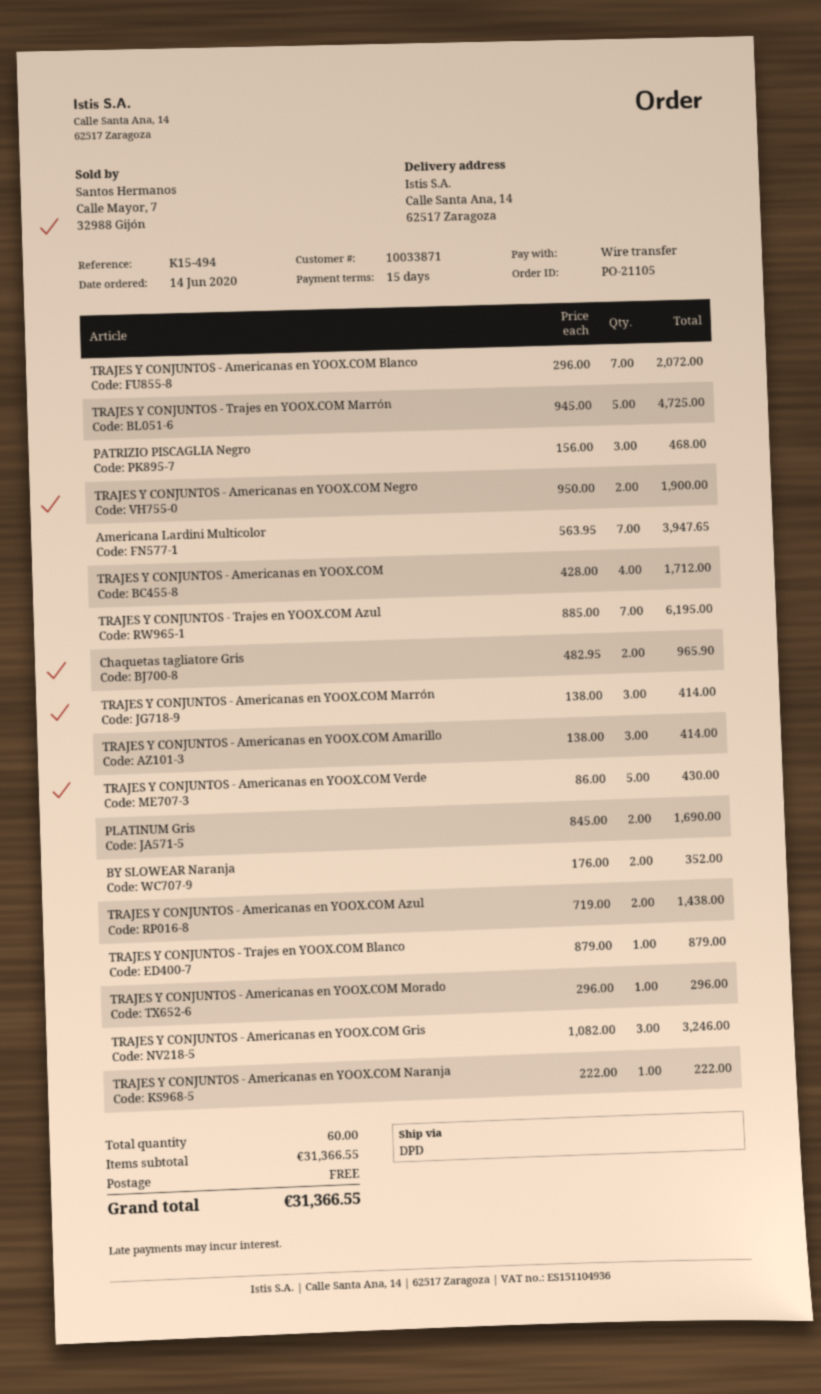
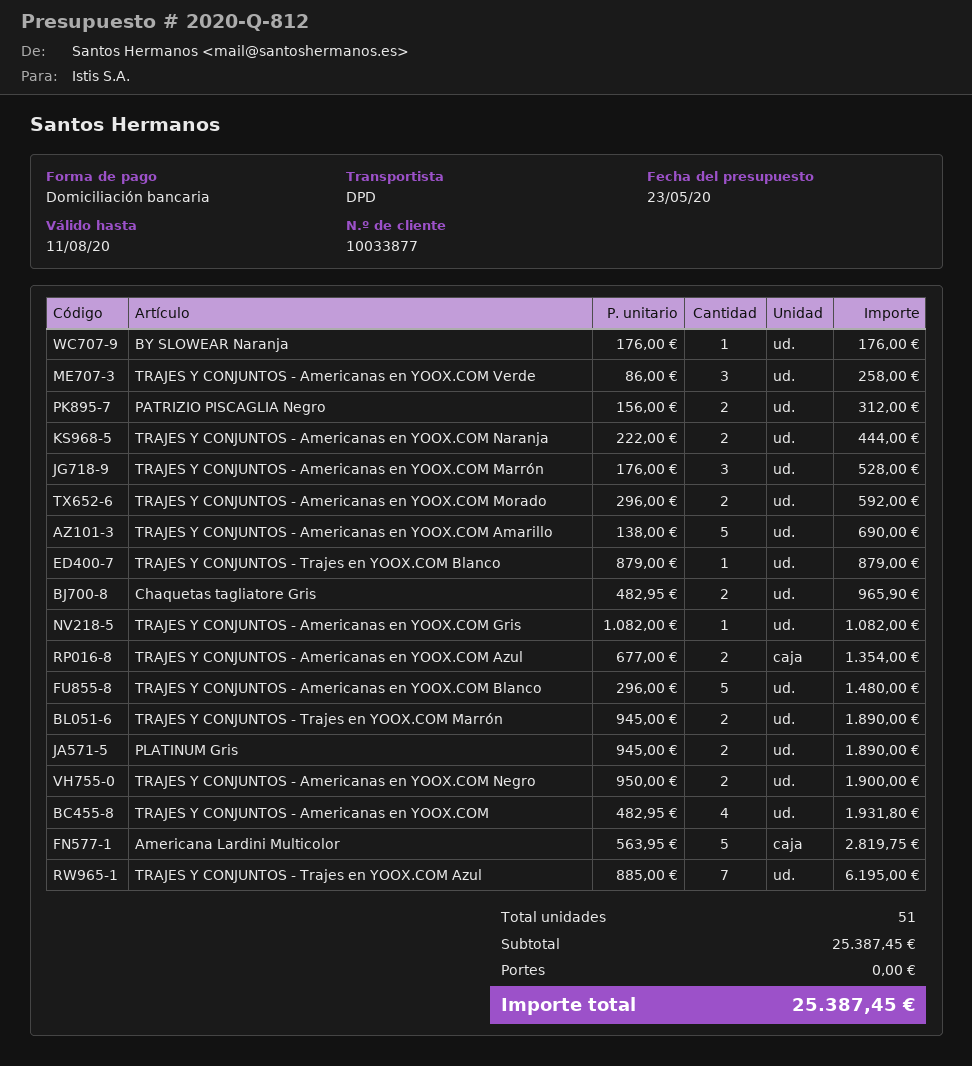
customer number: 10033871 -> 10033877
payment method: bank transfer -> direct debit
TRAJES Y CONJUNTOS - Americanas en YOOX.COM Blanco: 7 x 296.00 = 2072.00 -> 5 x 296.00 = 1480.00
TRAJES Y CONJUNTOS - Trajes en YOOX.COM Marrón: 5 x 945.00 = 4725.00 -> 2 x 945.00 = 1890.00
PATRIZIO PISCAGLIA Negro: 3 x 156.00 = 468.00 -> 2 x 156.00 = 312.00
Americana Lardini Multicolor: 7 x 563.95 = 3947.65 -> 5 x 563.95 = 2819.75
TRAJES Y CONJUNTOS - Americanas en YOOX.COM: 4 x 428.00 = 1712.00 -> 4 x 482.95 = 1931.80
TRAJES Y CONJUNTOS - Americanas en YOOX.COM Marrón: 3 x 138.00 = 414.00 -> 3 x 176.00 = 528.00
TRAJES Y CONJUNTOS - Americanas en YOOX.COM Amarillo: 3 x 138.00 = 414.00 -> 5 x 138.00 = 690.00
TRAJES Y CONJUNTOS - Americanas en YOOX.COM Verde: 5 x 86.00 = 430.00 -> 3 x 86.00 = 258.00
PLATINUM Gris: 2 x 845.00 = 1690.00 -> 2 x 945.00 = 1890.00
BY SLOWEAR Naranja: 2 x 176.00 = 352.00 -> 1 x 176.00 = 176.00
TRAJES Y CONJUNTOS - Americanas en YOOX.COM Azul: 2 x 719.00 = 1438.00 -> 2 x 677.00 = 1354.00
TRAJES Y CONJUNTOS - Americanas en YOOX.COM Morado: 1 x 296.00 = 296.00 -> 2 x 296.00 = 592.00
TRAJES Y CONJUNTOS - Americanas en YOOX.COM Gris: 3 x 1082.00 = 3246.00 -> 1 x 1082.00 = 1082.00
TRAJES Y CONJUNTOS - Americanas en YOOX.COM Naranja: 1 x 222.00 = 222.00 -> 2 x 222.00 = 444.00
total quantity: 60 -> 51
subtotal: 31366.55 -> 25387.45
total: 31366.55 -> 25387.45

